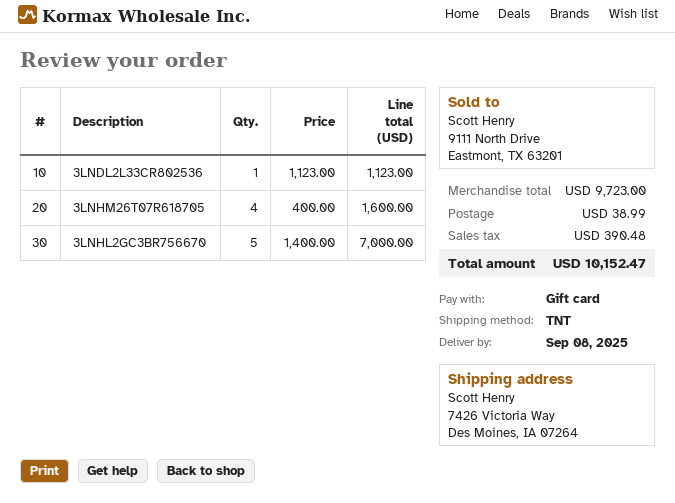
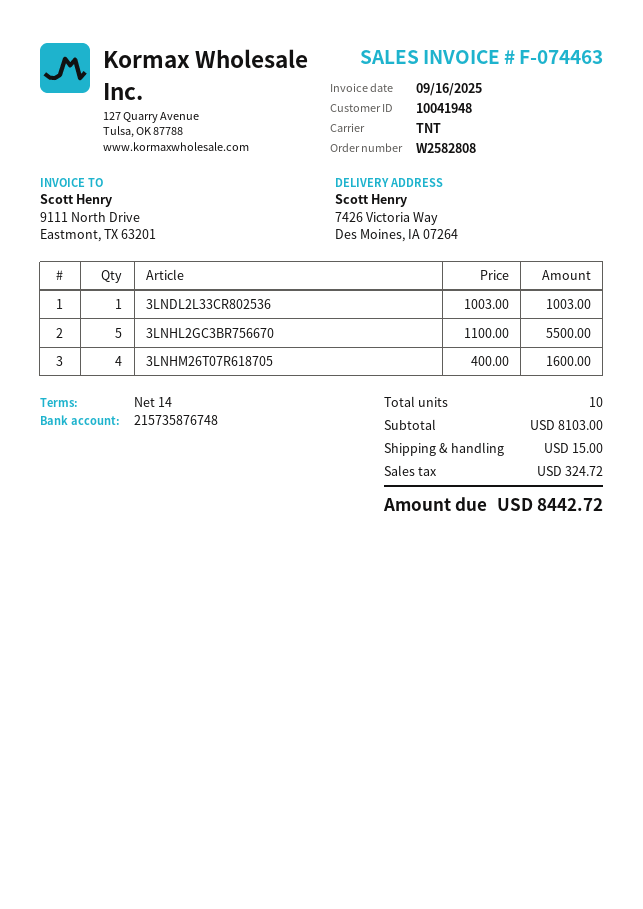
3LNDL2L33CR802536: 1 x 1123.00 = 1123.00 -> 1 x 1003.00 = 1003.00
3LNHL2GC3BR756670: 5 x 1400.00 = 7000.00 -> 5 x 1100.00 = 5500.00
subtotal: 9723.00 -> 8103.00
shipping: 38.99 -> 15.00
tax: 390.48 -> 324.72
total: 10152.47 -> 8442.72

